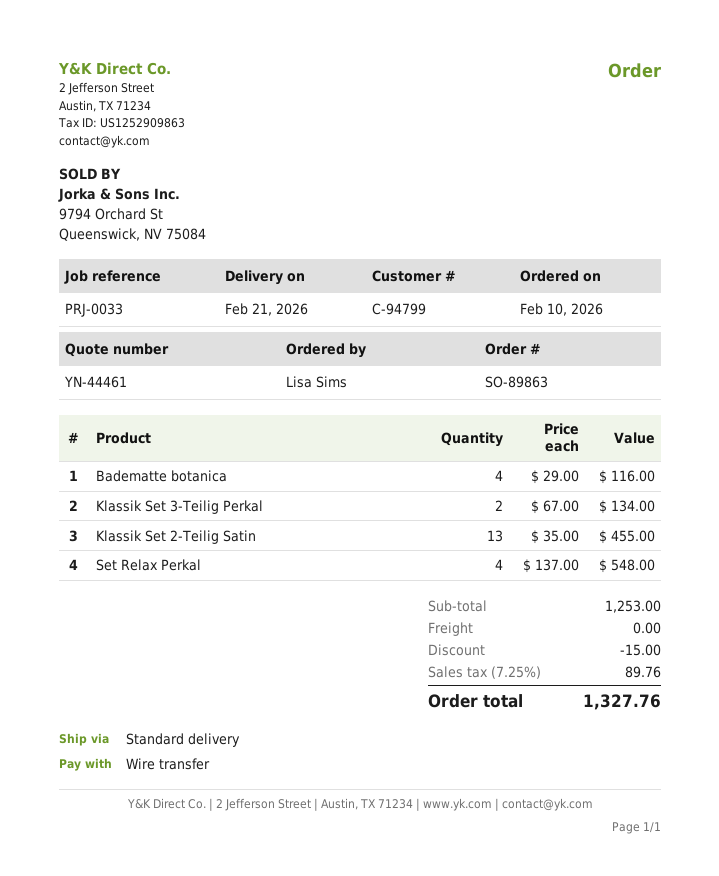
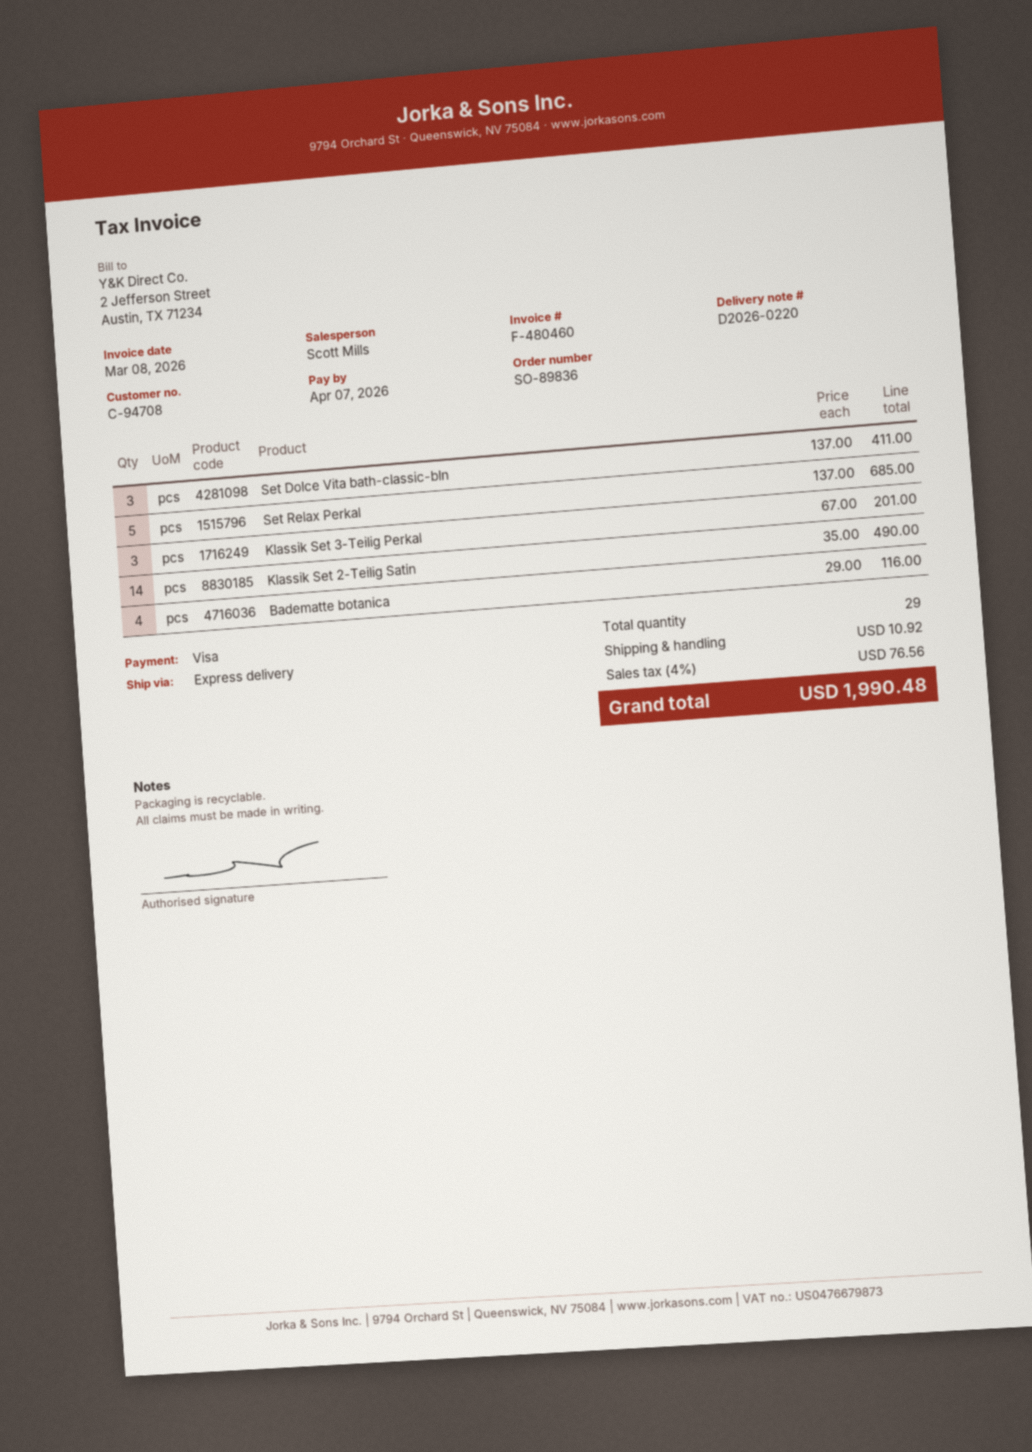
order number: SO-89863 -> SO-89836
customer number: C-94799 -> C-94708
payment method: bank transfer -> Visa
shipping method: standard -> express
Klassik Set 3-Teilig Perkal: 2 x 67.00 = 134.00 -> 3 x 67.00 = 201.00
Klassik Set 2-Teilig Satin: 13 x 35.00 = 455.00 -> 14 x 35.00 = 490.00
Set Relax Perkal: 4 x 137.00 = 548.00 -> 5 x 137.00 = 685.00
Set Dolce Vita bath-classic-bln: none -> 3 x 137.00 = 411.00
discount: 15.00 -> none
shipping: 0.00 -> 10.92
tax: 7.25% = 89.76 -> 4% = 76.56
total: 1327.76 -> 1990.48

